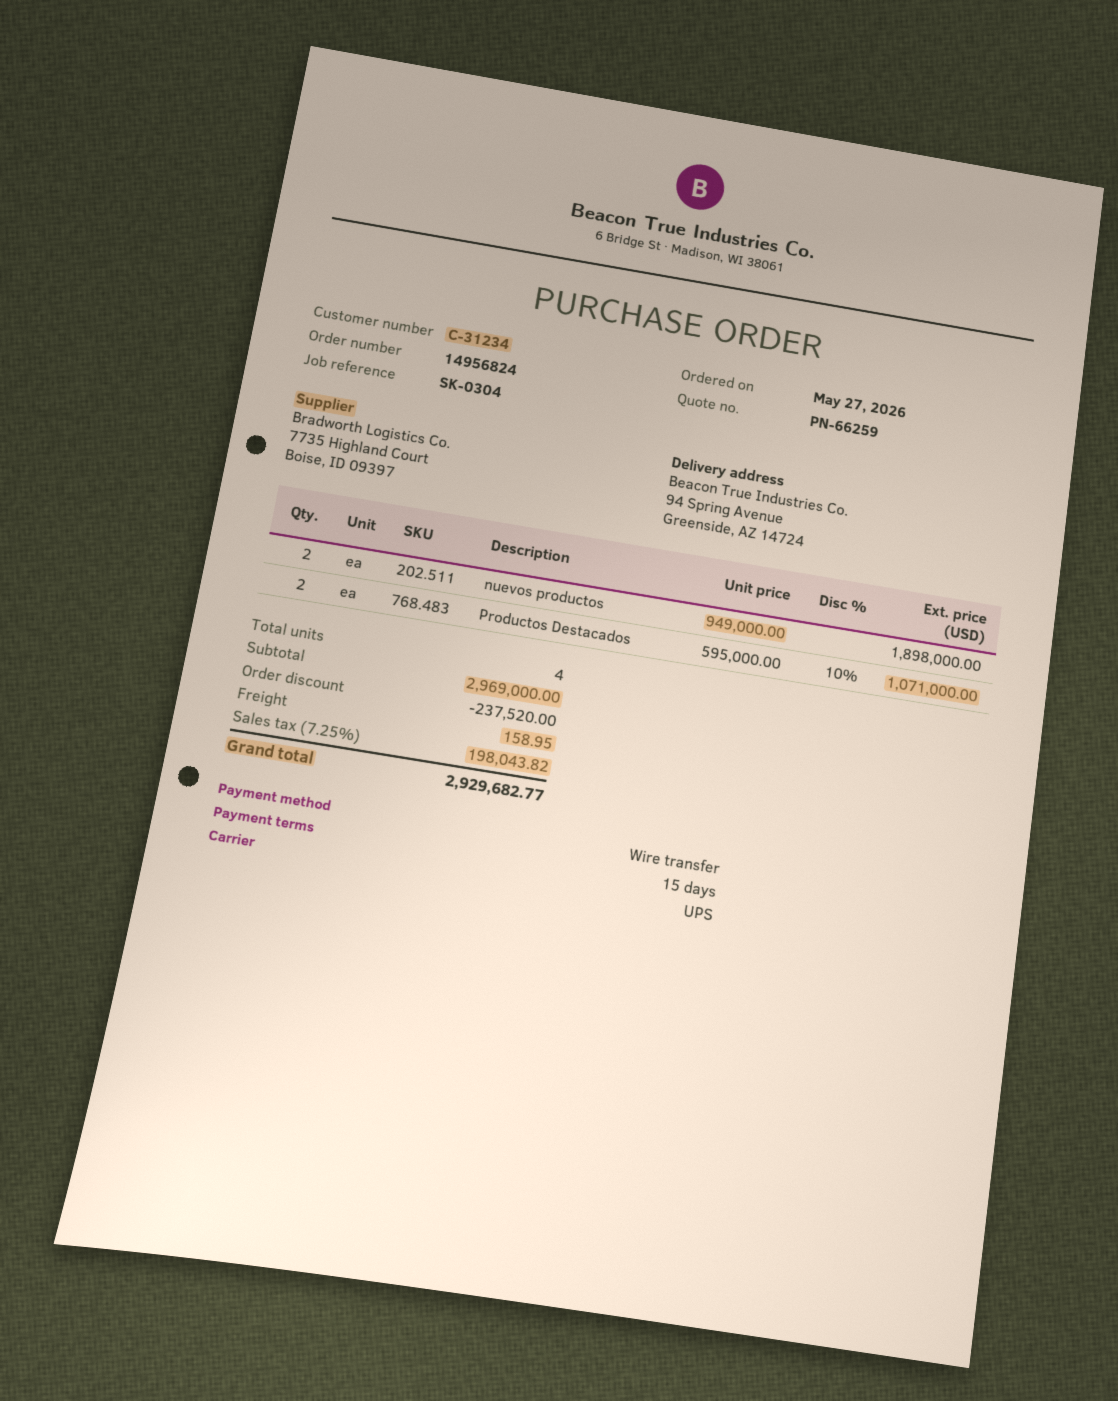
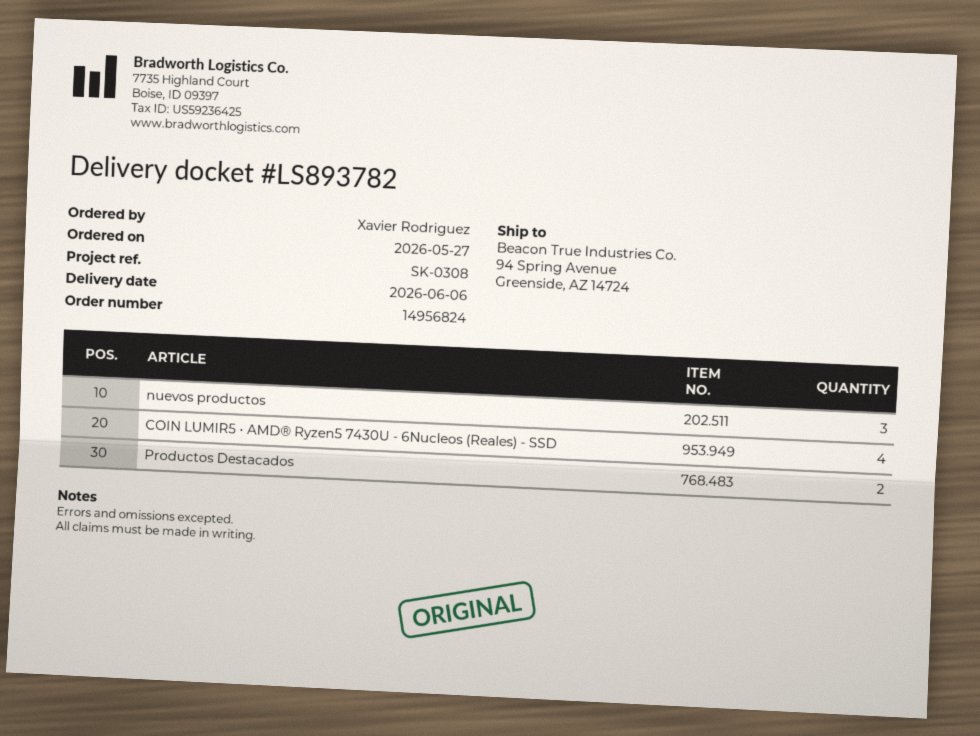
reference: SK-0304 -> SK-0308
nuevos productos: 2 -> 3
COIN LUMIR5 • AMD® Ryzen5 7430U - 6Nucleos (Reales) - SSD: none -> 4

